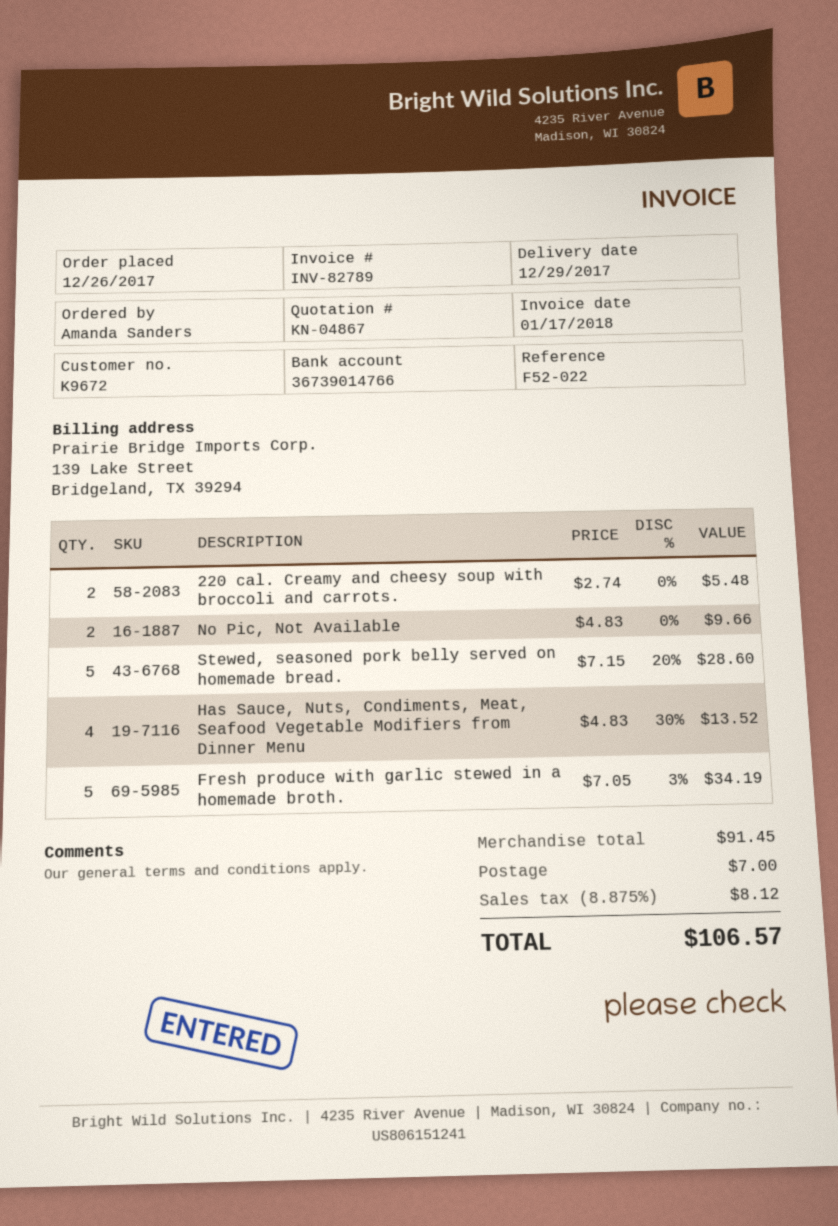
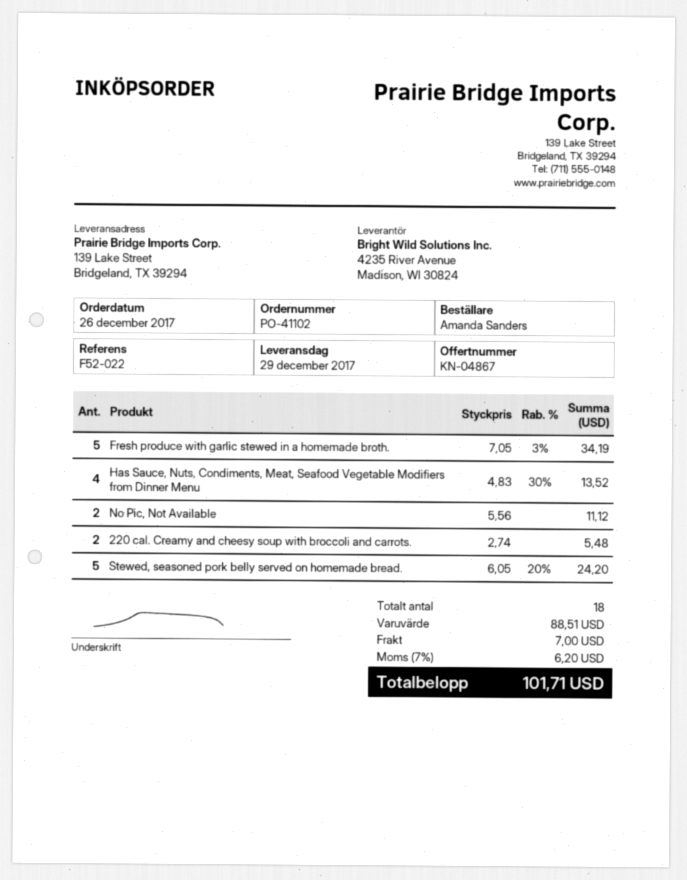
No Pic, Not Available: 2 x 4.83 = 9.66 -> 2 x 5.56 = 11.12
Stewed, seasoned pork belly served on homemade bread.: 5 x 7.15 - 20% = 28.60 -> 5 x 6.05 - 20% = 24.20
subtotal: 91.45 -> 88.51
tax: 8.875% = 8.12 -> 7% = 6.20
total: 106.57 -> 101.71

